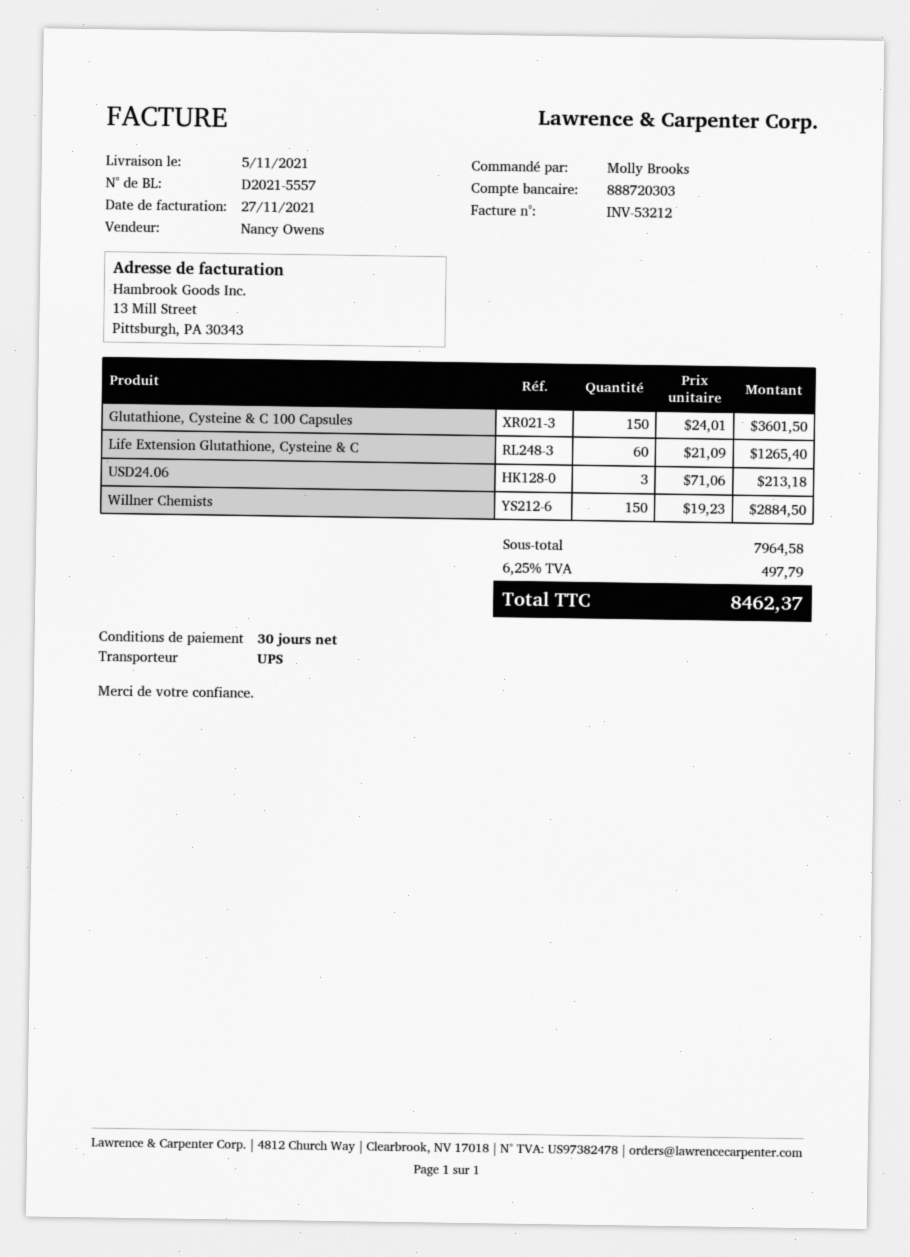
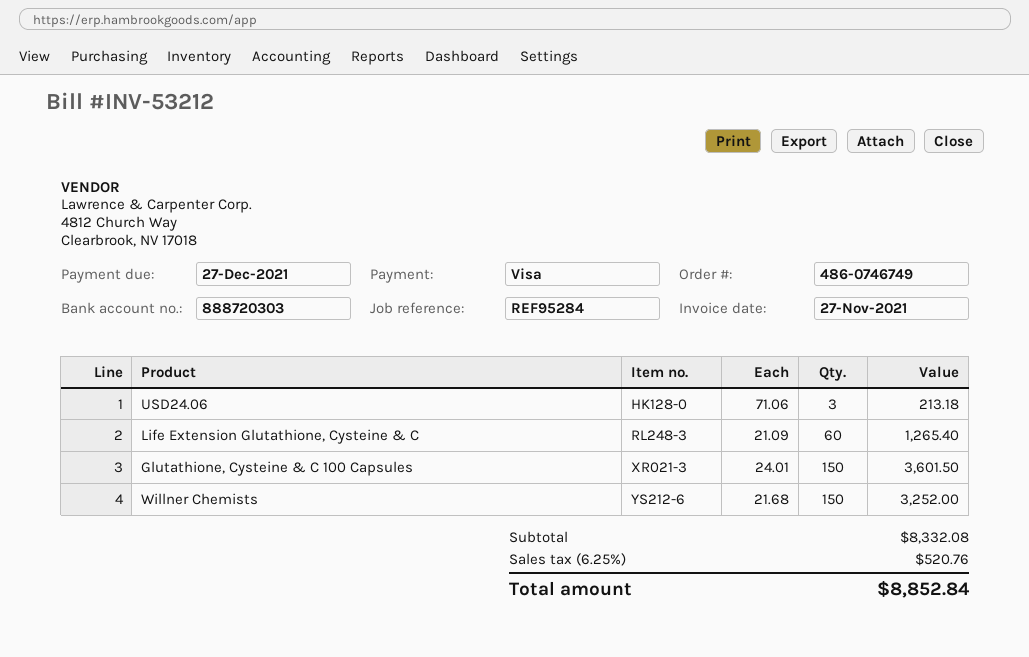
Willner Chemists: 150 x 19.23 = 2884.50 -> 150 x 21.68 = 3252.00
subtotal: 7964.58 -> 8332.08
tax: 6.25% = 497.79 -> 6.25% = 520.76
total: 8462.37 -> 8852.84

